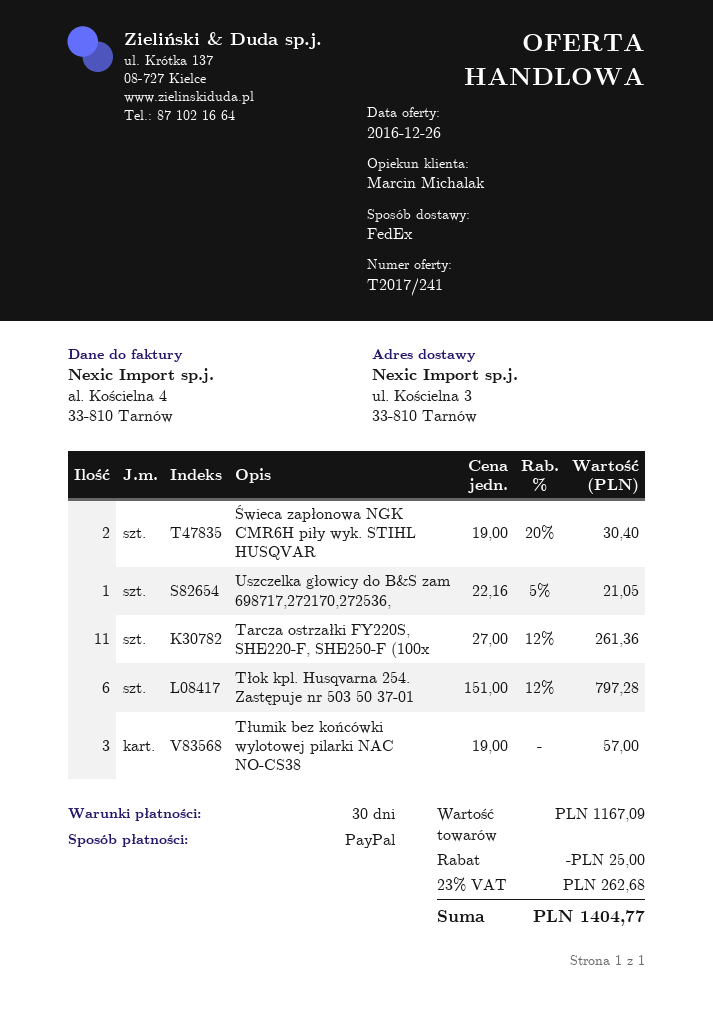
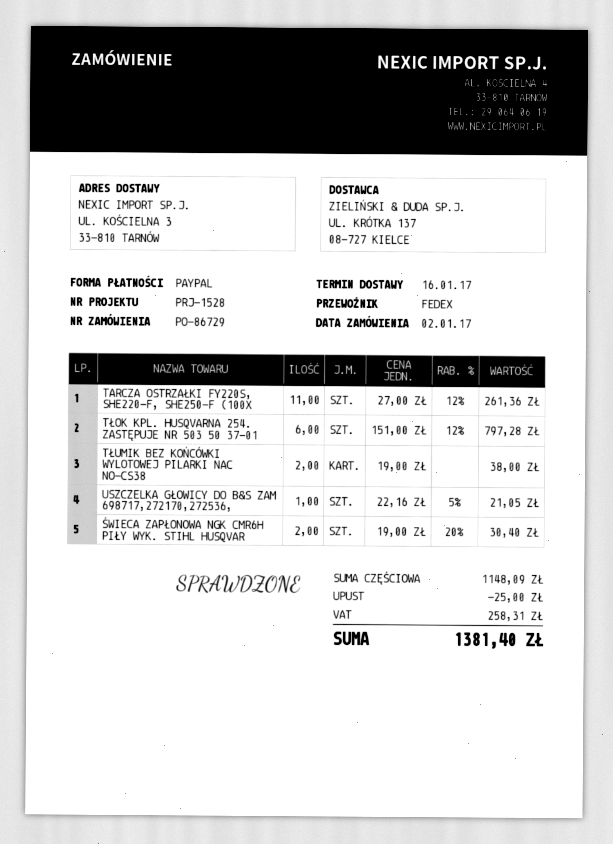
Tłumik bez końcówki wylotowej pilarki NAC NO-CS38: 3 x 19.00 = 57.00 -> 2 x 19.00 = 38.00
subtotal: 1167.09 -> 1148.09
tax: 262.68 -> 258.31
total: 1404.77 -> 1381.40

